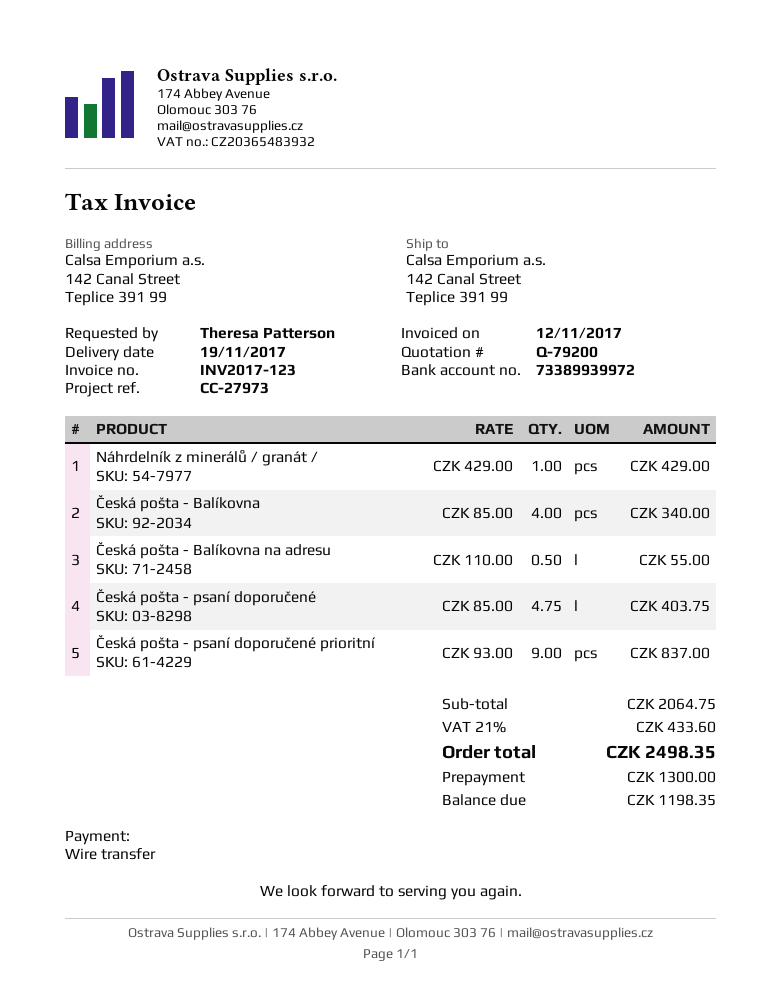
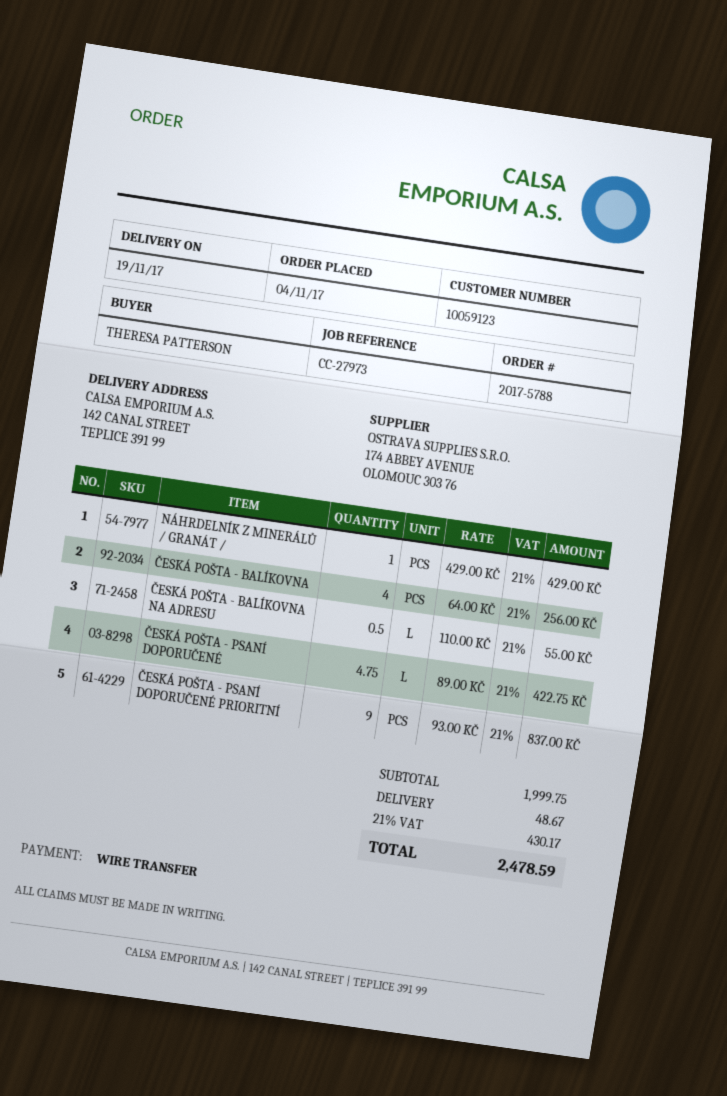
Česká pošta - Balíkovna: 4 x 85.00 = 340.00 -> 4 x 64.00 = 256.00
Česká pošta - psaní doporučené: 4.75 x 85.00 = 403.75 -> 4.75 x 89.00 = 422.75
subtotal: 2064.75 -> 1999.75
shipping: none -> 48.67
tax: 21% = 433.60 -> 21% = 430.17
total: 2498.35 -> 2478.59

